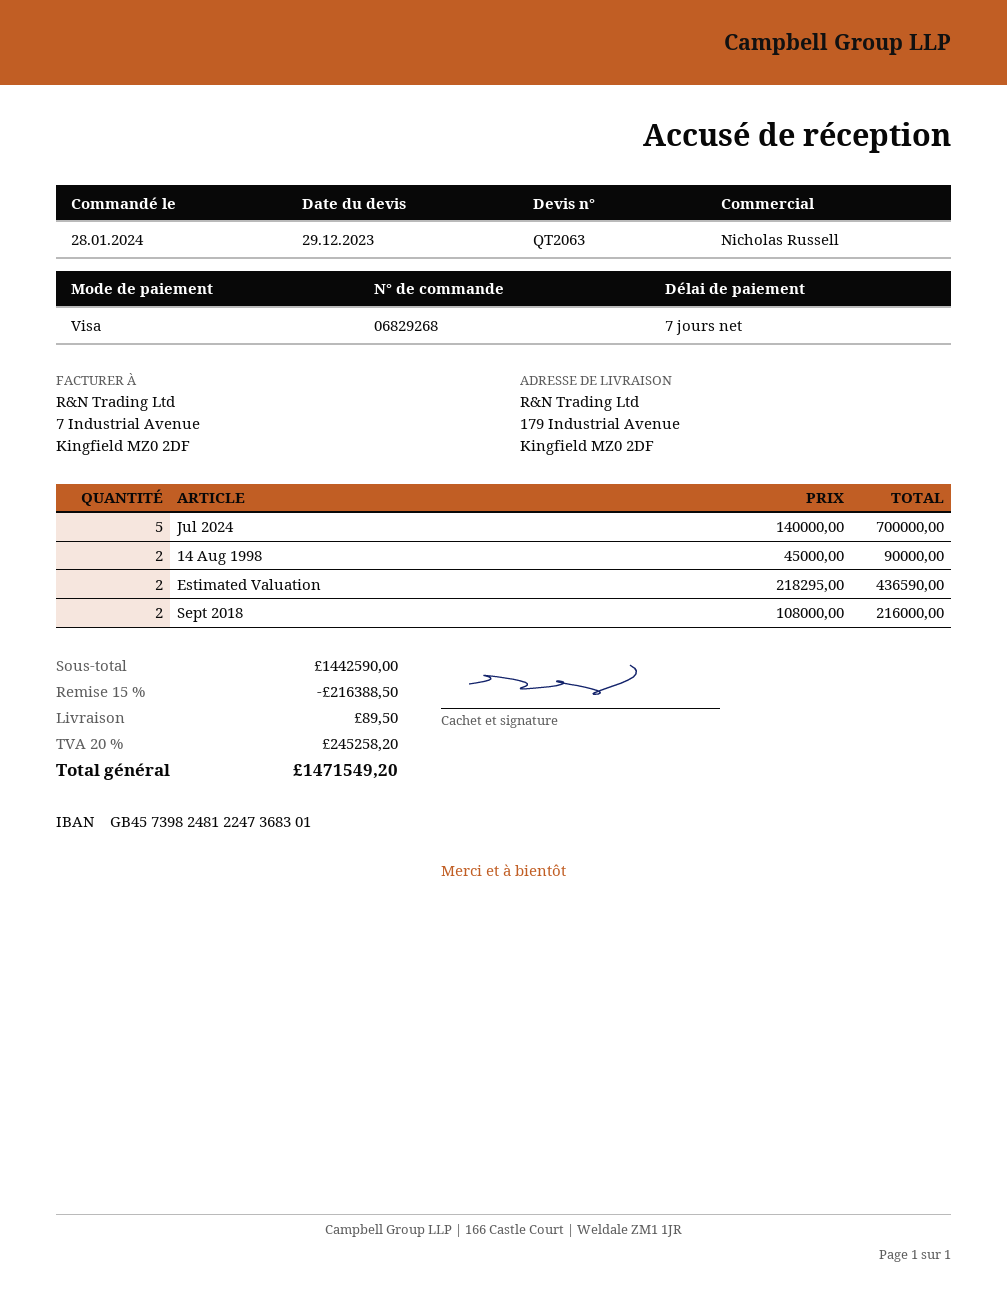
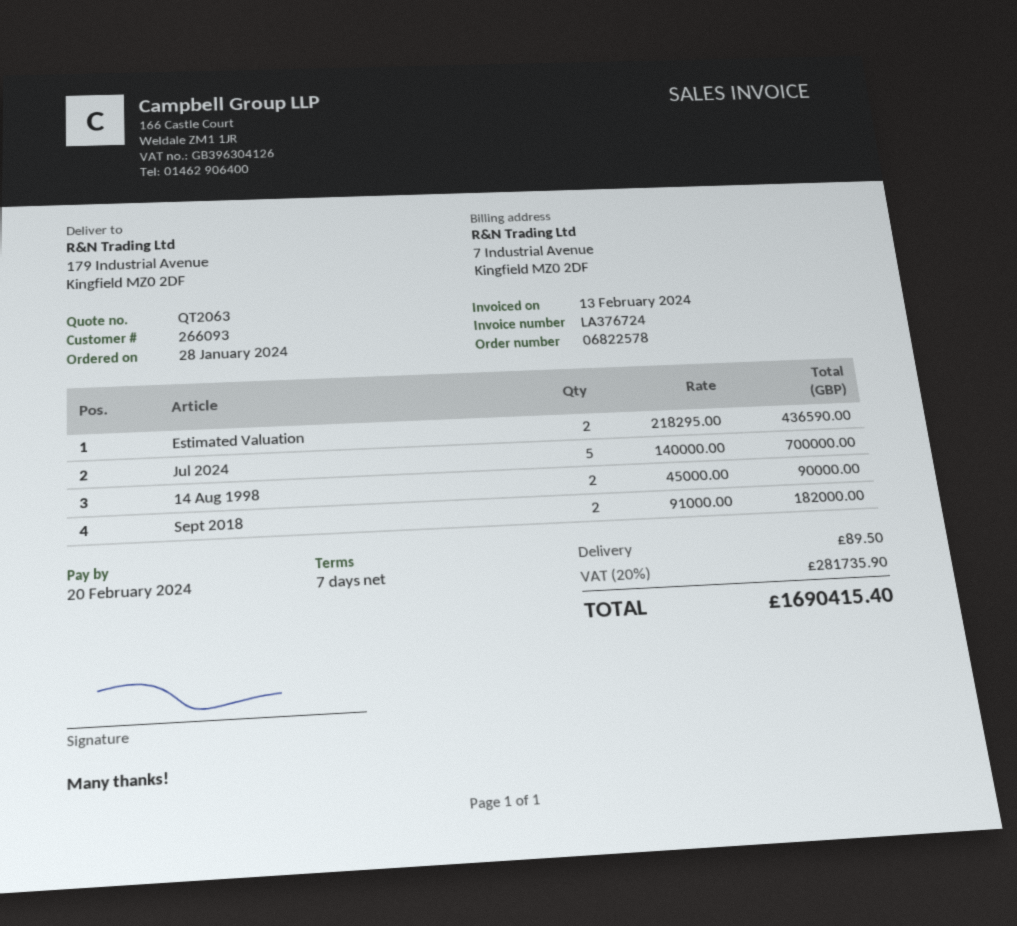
order number: 06829268 -> 06822578
Sept 2018: 2 x 108000.00 = 216000.00 -> 2 x 91000.00 = 182000.00
discount: 15% = 216388.50 -> none
tax: 20% = 245258.20 -> 20% = 281735.90
total: 1471549.20 -> 1690415.40

